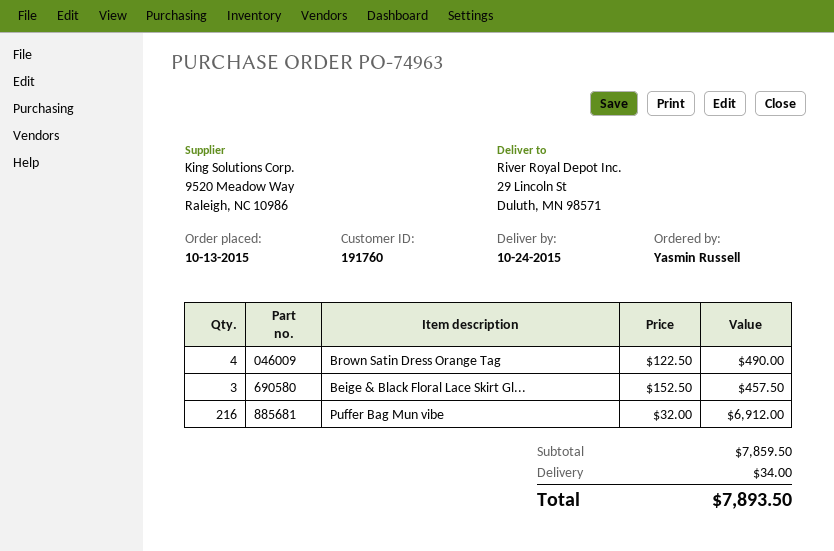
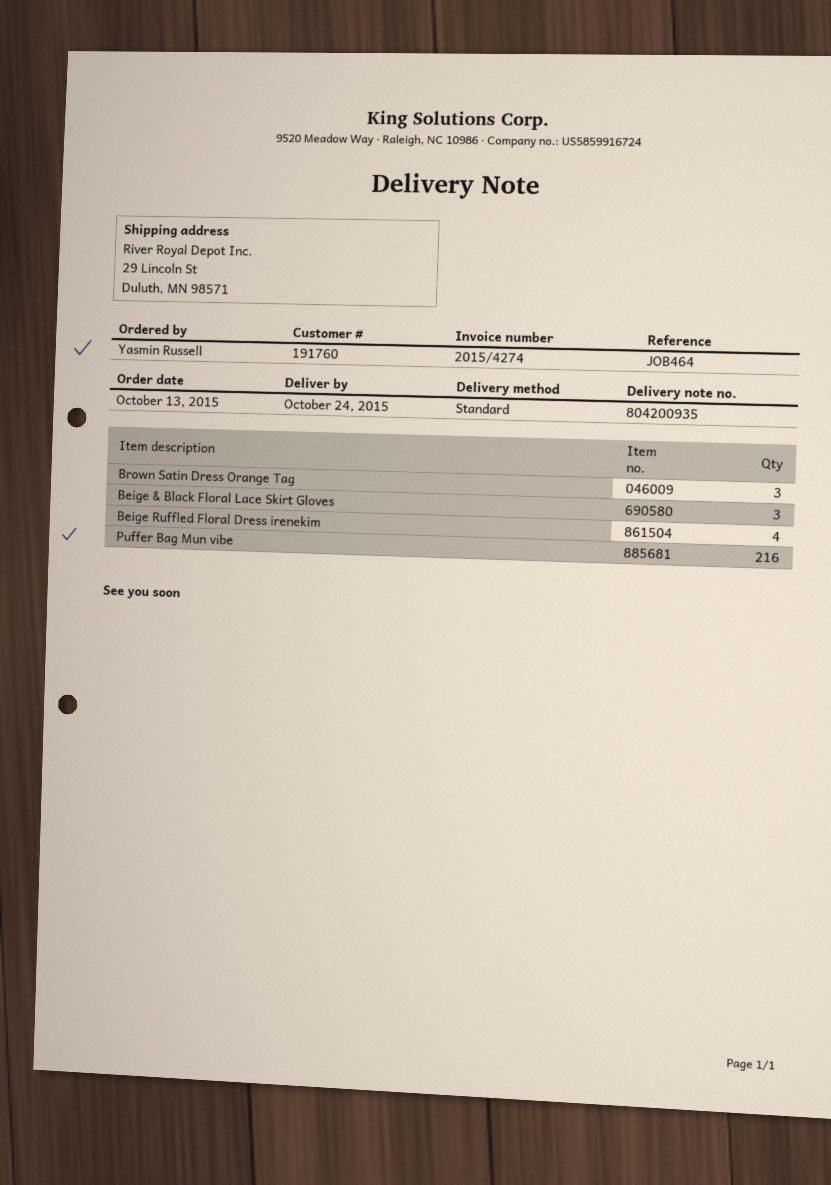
Brown Satin Dress Orange Tag: 4 -> 3
Beige Ruffled Floral Dress irenekim: none -> 4

